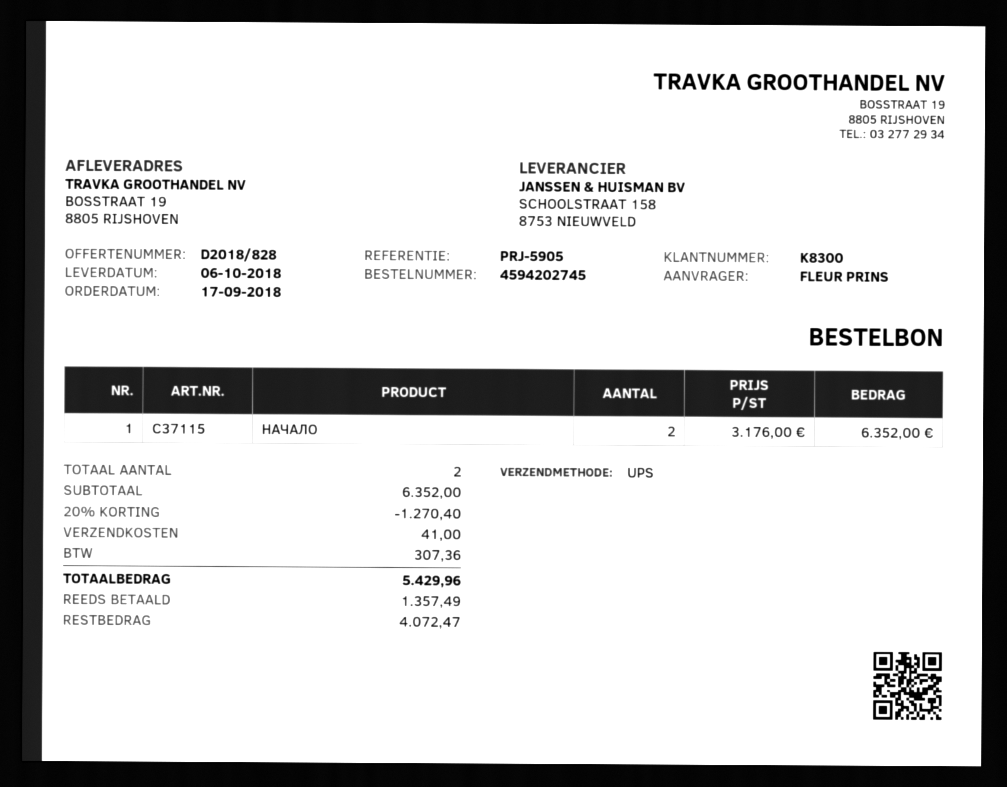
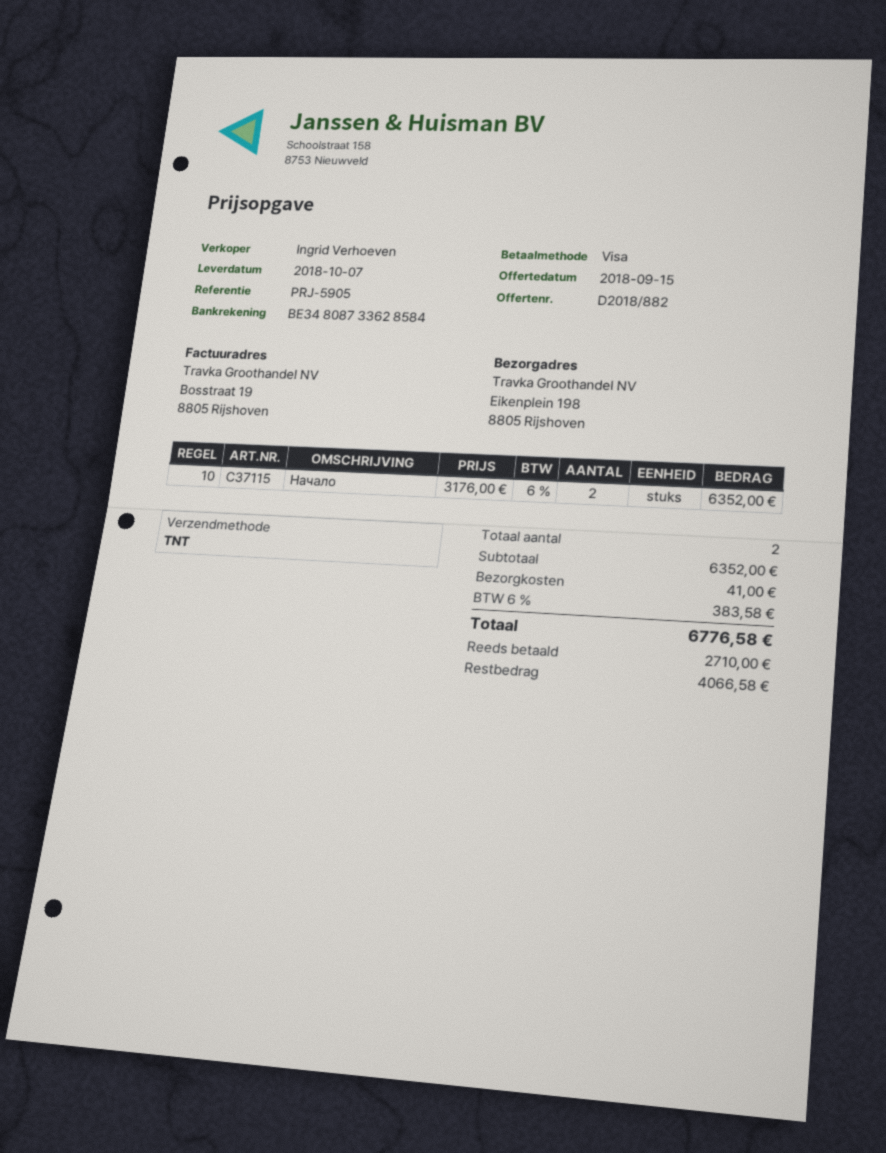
quote number: D2018/828 -> D2018/882
delivery date: 2018-10-06 -> 2018-10-07
shipping method: UPS -> TNT
ship to: BOSSTRAAT 19, 8805 RIJSHOVEN -> Eikenplein 198, 8805 Rijshoven
discount: 20% = 1270.40 -> none
tax: 307.36 -> 383.58
total: 5429.96 -> 6776.58
deposit: 1357.49 -> 2710.00
balance: 4072.47 -> 4066.58

